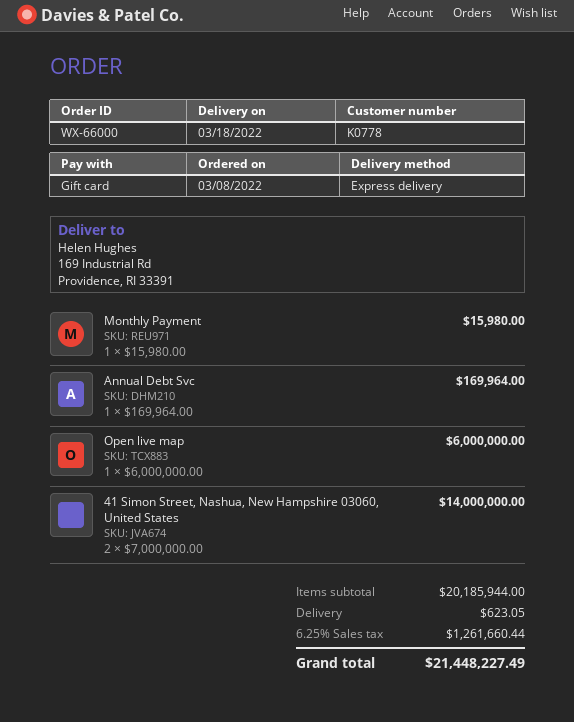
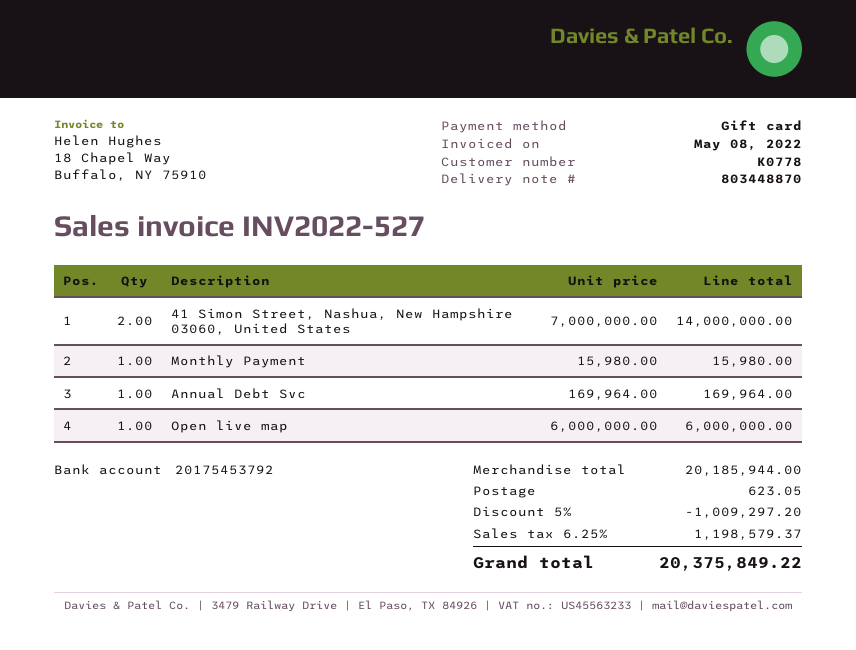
discount: none -> 5% = 1009297.20
tax: 6.25% = 1261660.44 -> 6.25% = 1198579.37
total: 21448227.49 -> 20375849.22

